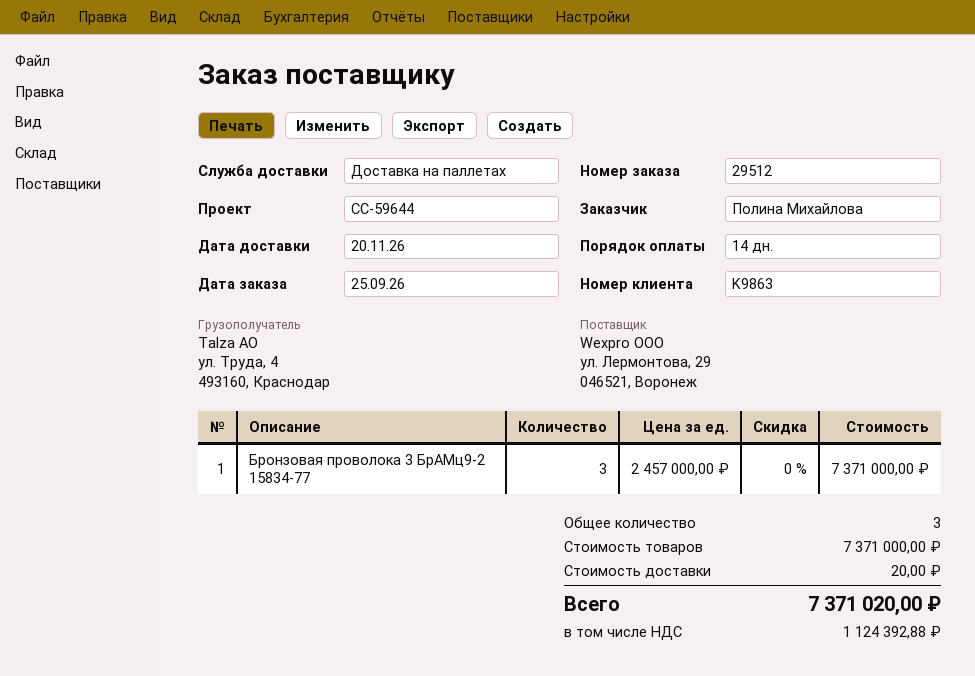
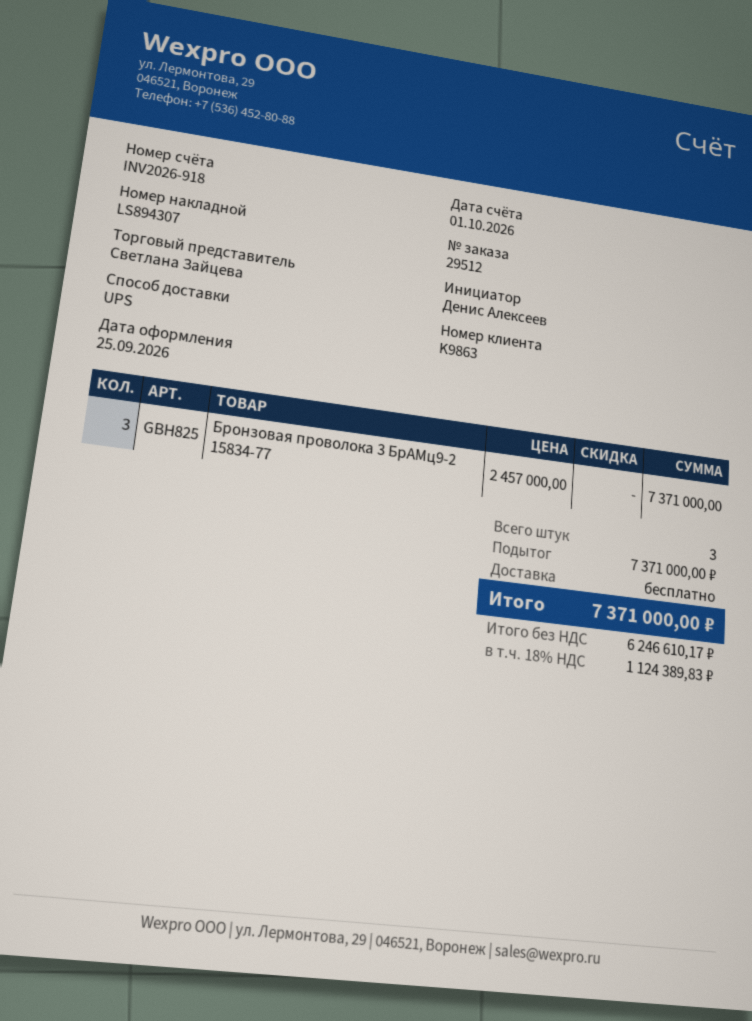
ordered by: Полина Михайлова -> Денис Алексеев
shipping method: pallet freight -> UPS
shipping: 20.00 -> 0.00
tax: 1124392.88 -> 1124389.83
total: 7371020.00 -> 7371000.00

